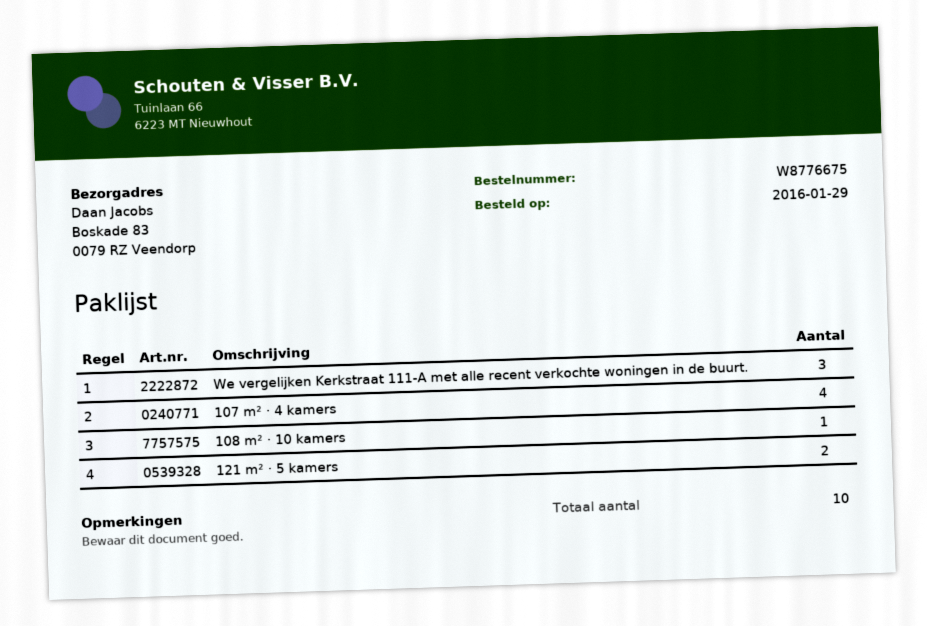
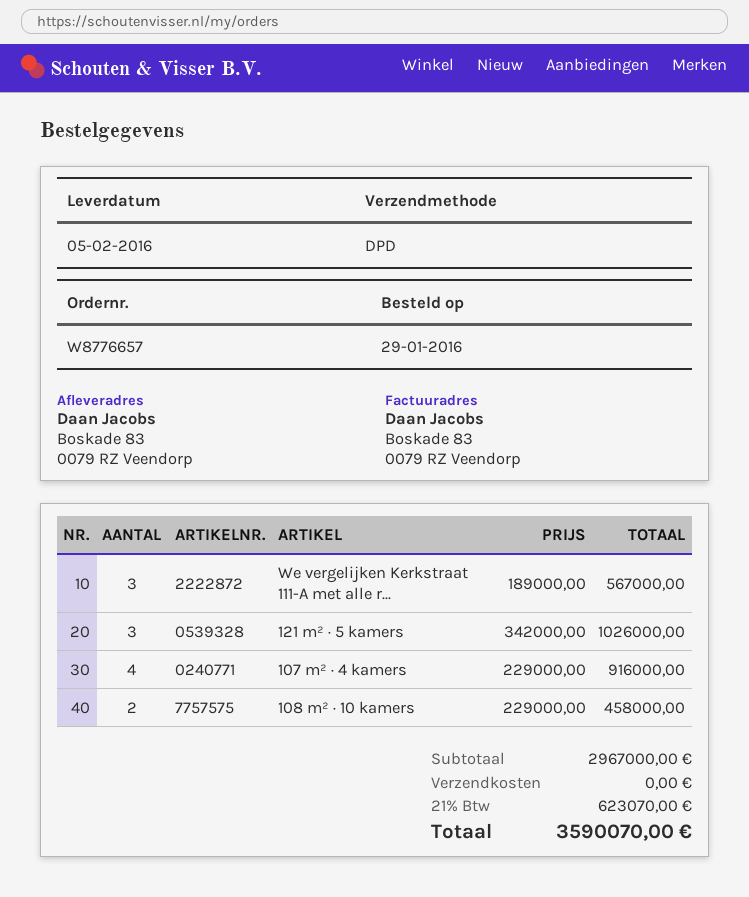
order number: W8776675 -> W8776657
108 m² · 10 kamers: 1 -> 2
121 m² · 5 kamers: 2 -> 3

